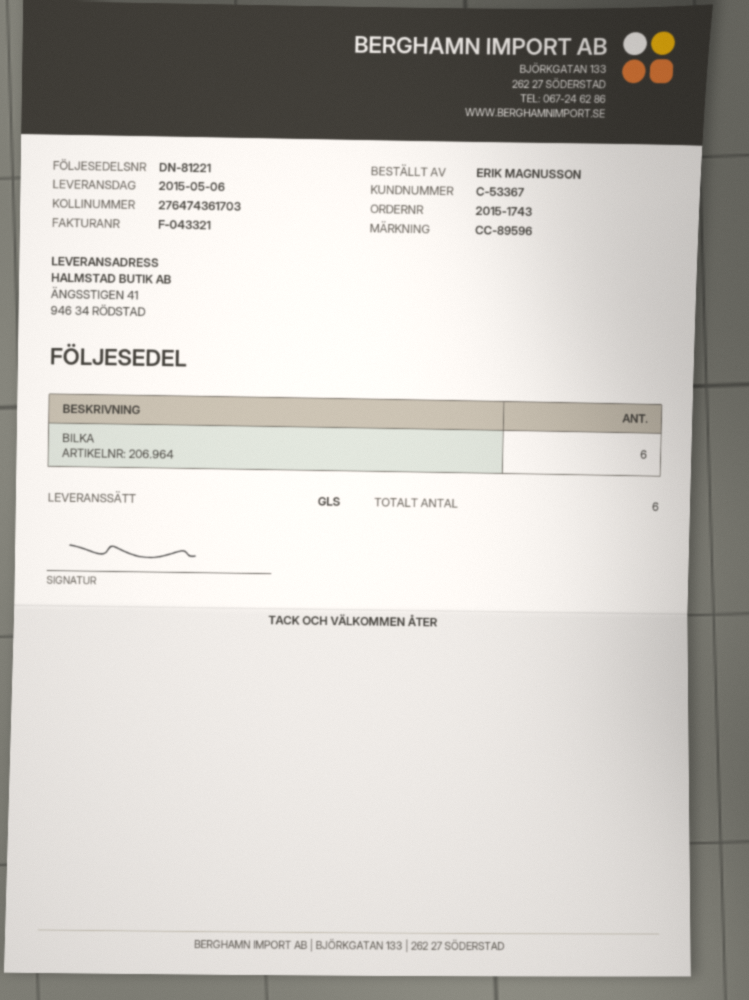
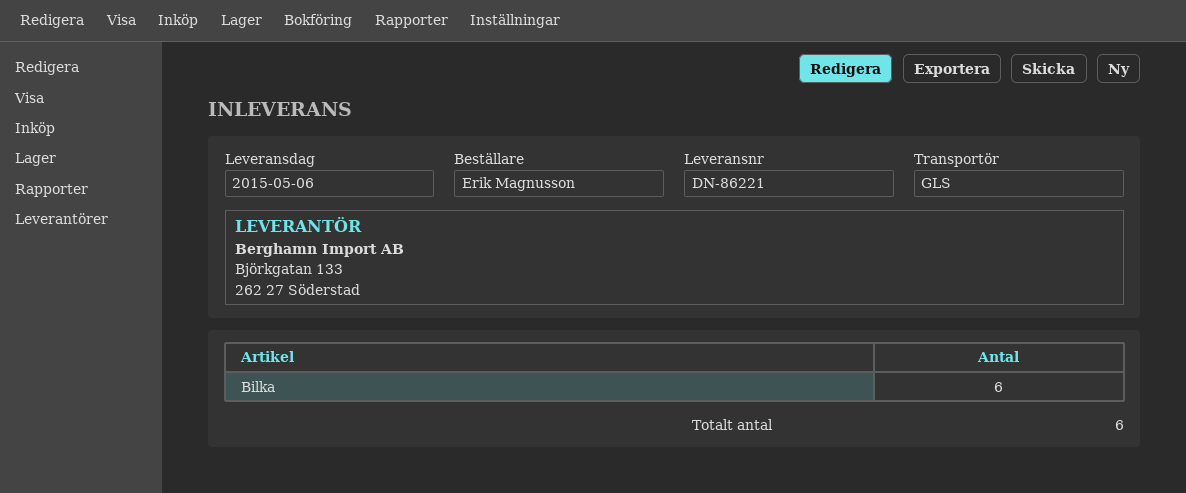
delivery note number: DN-81221 -> DN-86221

